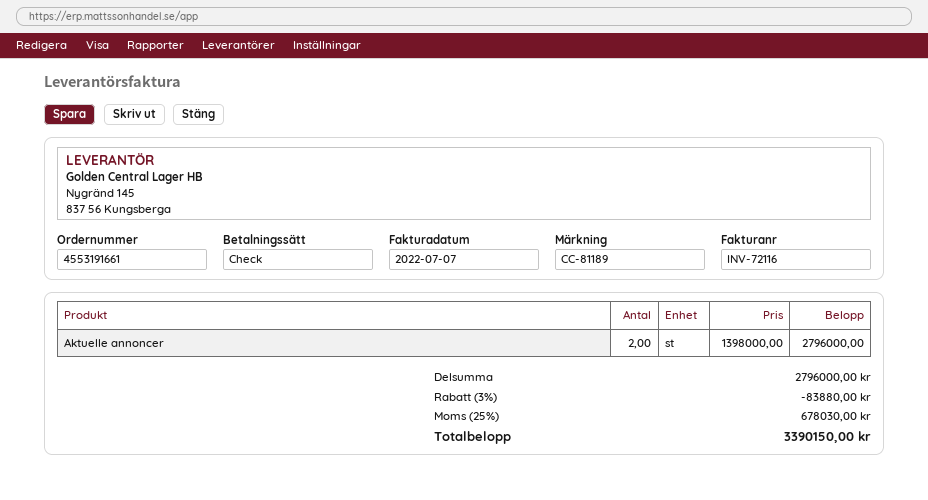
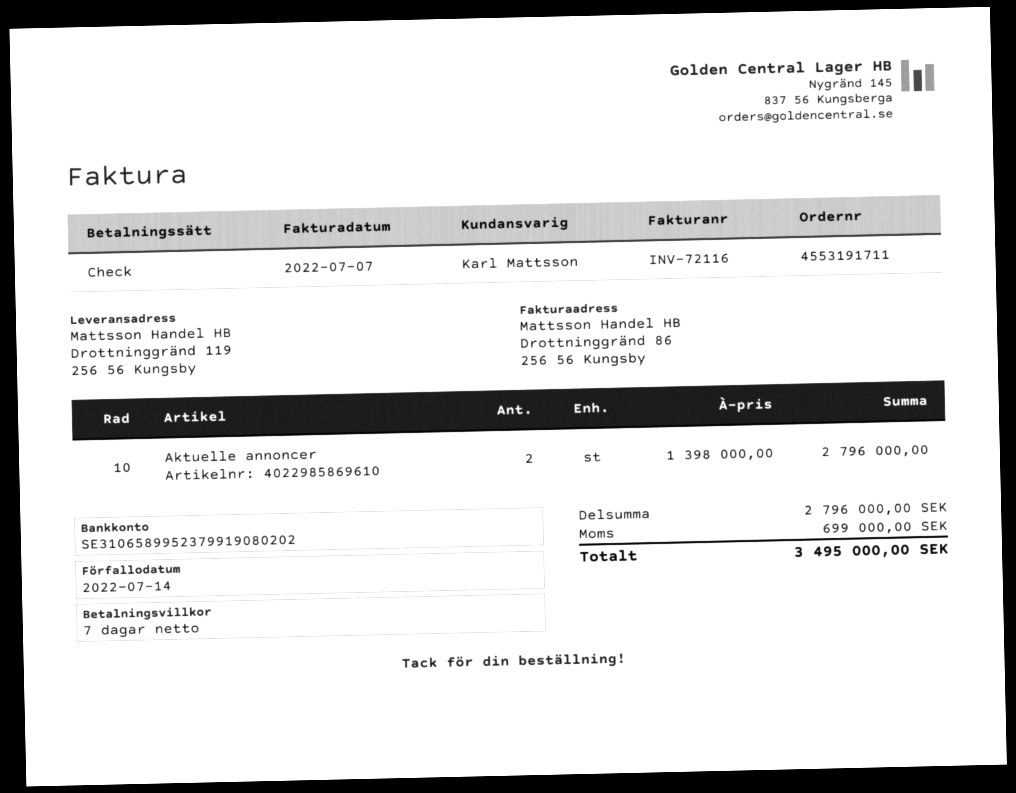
order number: 4553191661 -> 4553191711
discount: 3% = 83880.00 -> none
tax: 678030.00 -> 699000.00
total: 3390150.00 -> 3495000.00

